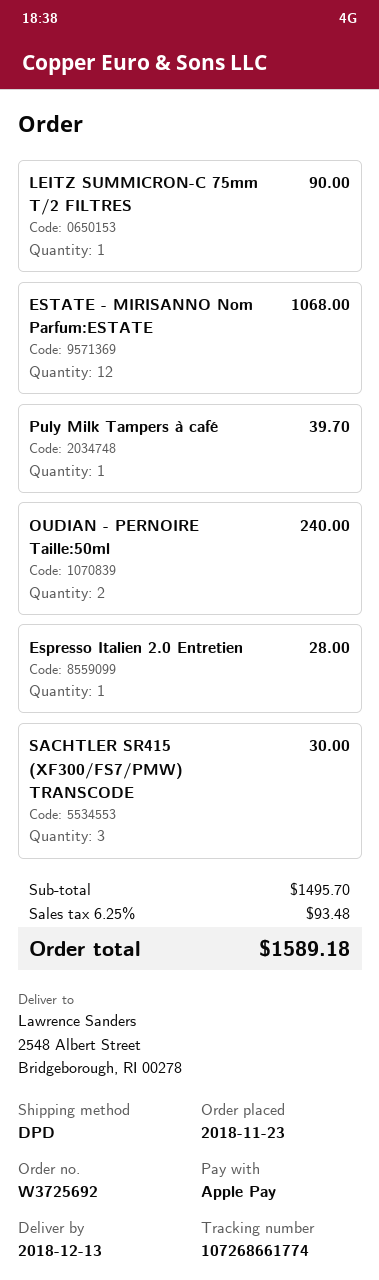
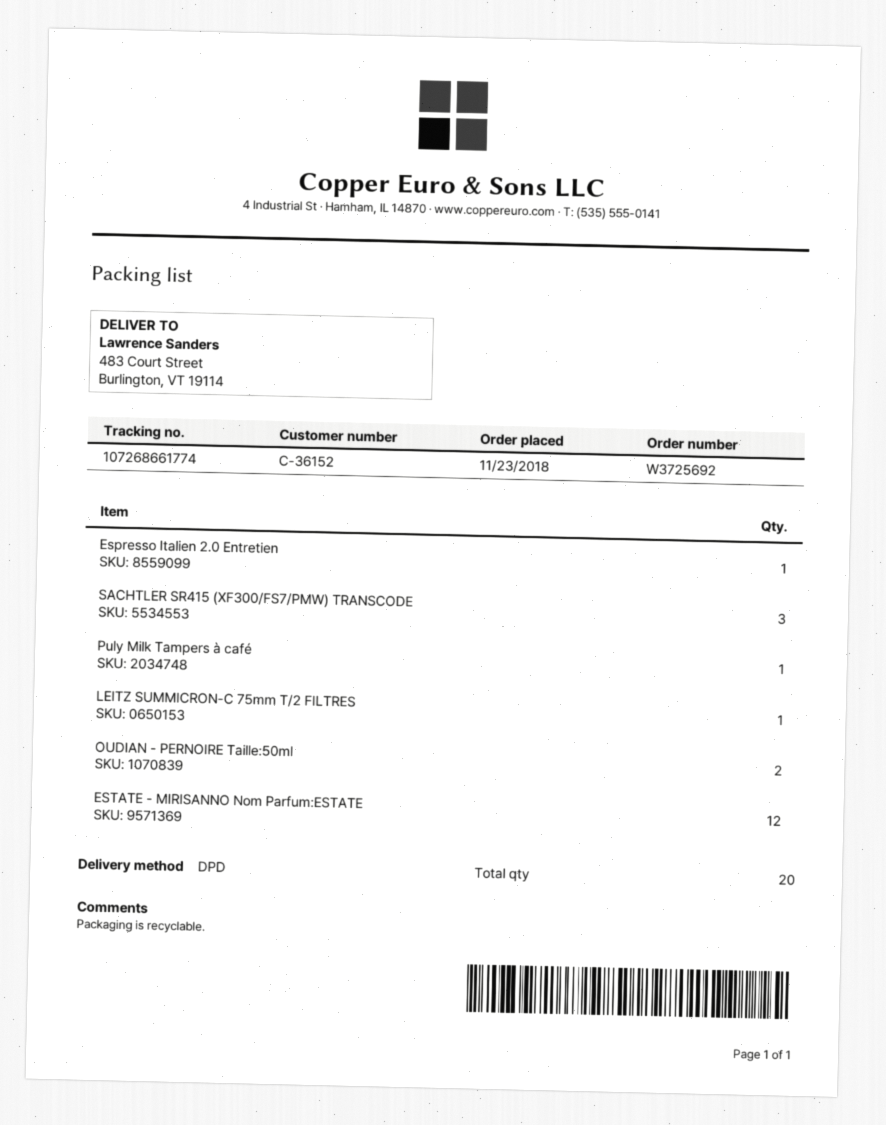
ship to: 2548 Albert Street, Bridgeborough, RI 00278 -> 483 Court Street, Burlington, VT 19114

